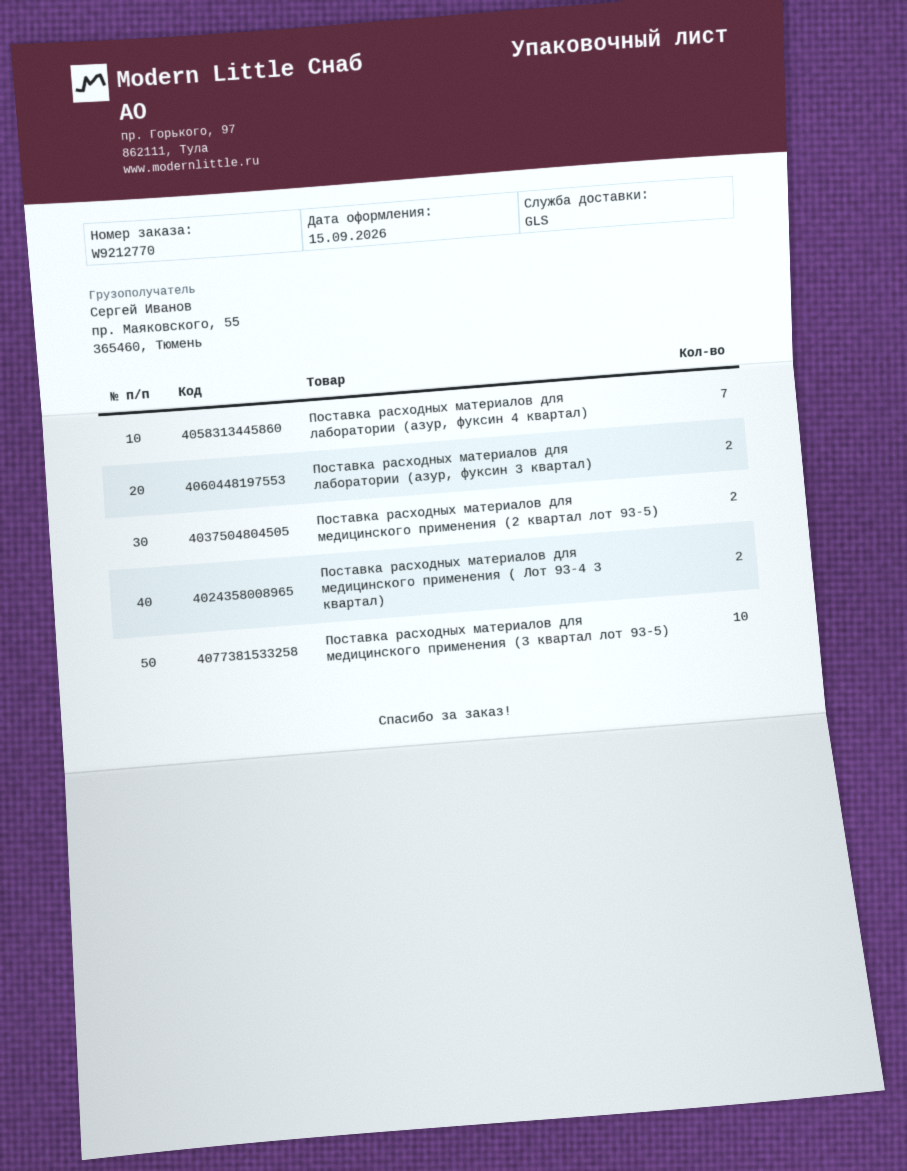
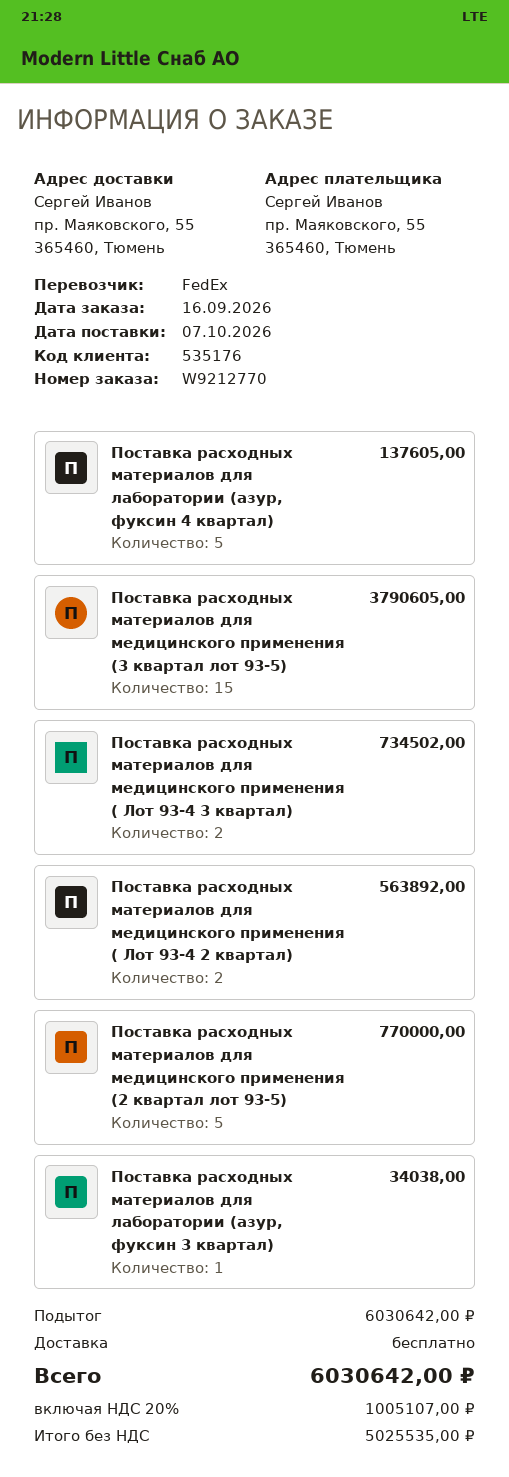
order date: 2026-09-15 -> 2026-09-16
shipping method: GLS -> FedEx
Поставка расходных материалов для лаборатории (азур, фуксин 4 квартал): 7 -> 5
Поставка расходных материалов для лаборатории (азур, фуксин 3 квартал): 2 -> 1
Поставка расходных материалов для медицинского применения (2 квартал лот 93-5): 2 -> 5
Поставка расходных материалов для медицинского применения (3 квартал лот 93-5): 10 -> 15
Поставка расходных материалов для медицинского применения ( Лот 93-4 2 квартал): none -> 2

